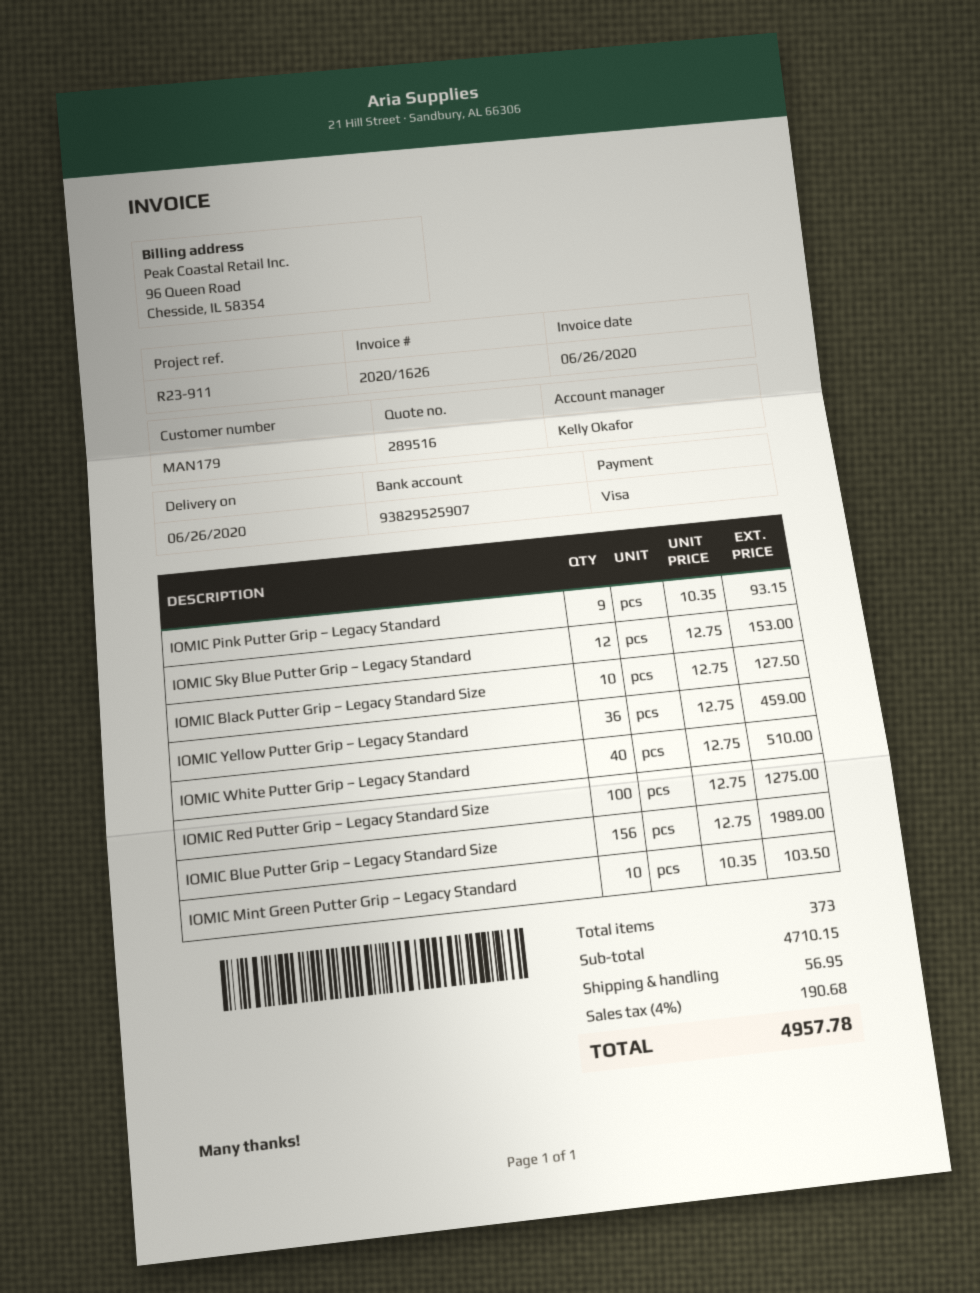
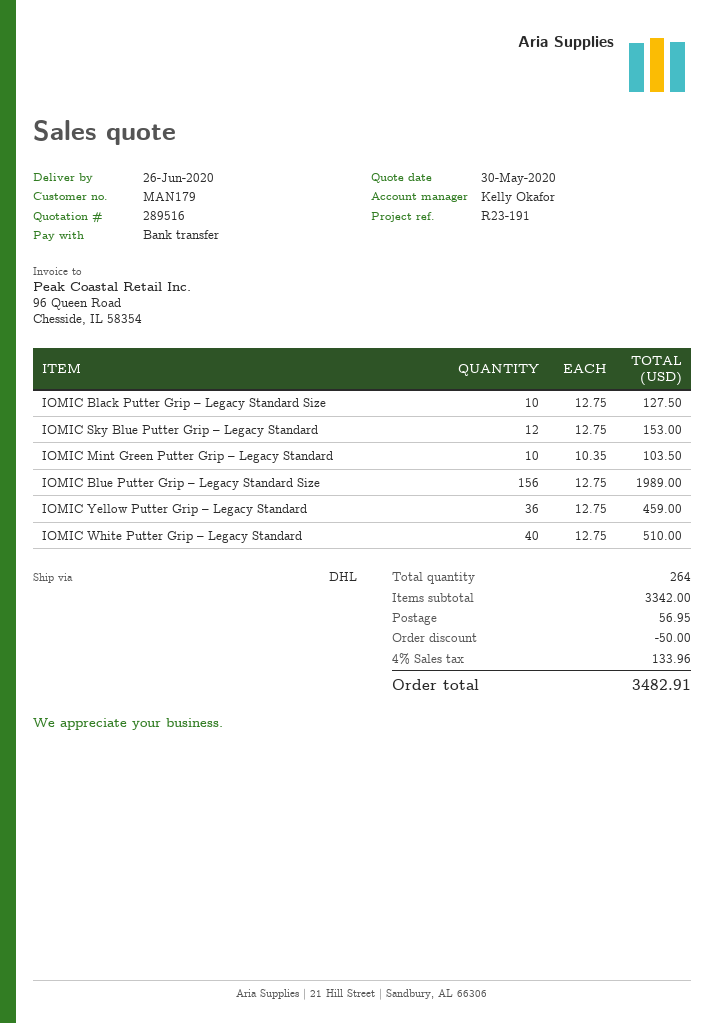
reference: R23-911 -> R23-191
payment method: Visa -> bank transfer
IOMIC Pink Putter Grip – Legacy Standard: 9 x 10.35 = 93.15 -> none
IOMIC Red Putter Grip – Legacy Standard Size: 100 x 12.75 = 1275.00 -> none
total quantity: 373 -> 264
subtotal: 4710.15 -> 3342.00
discount: none -> 50.00
tax: 4% = 190.68 -> 4% = 133.96
total: 4957.78 -> 3482.91

